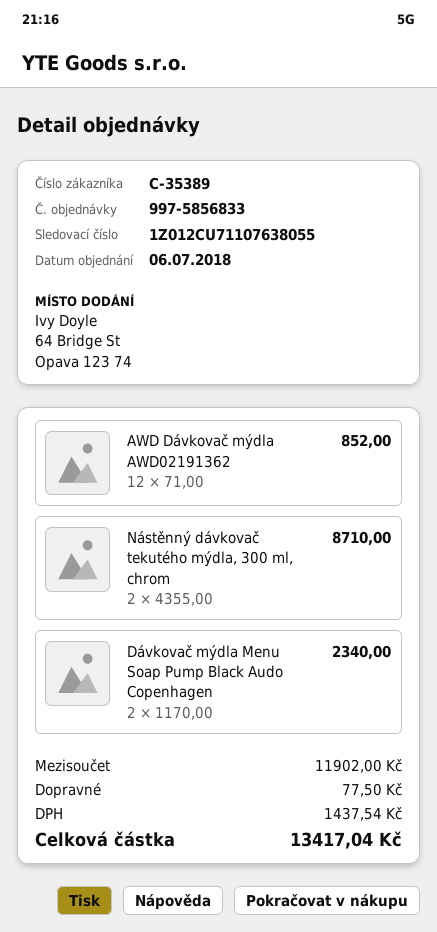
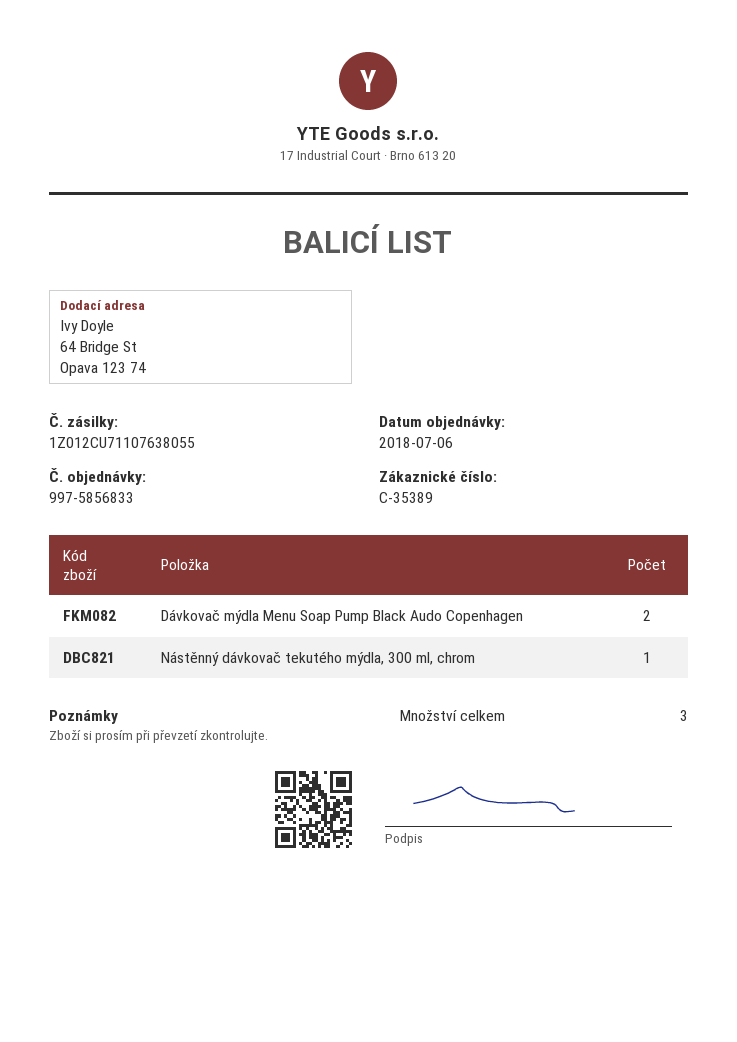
AWD Dávkovač mýdla AWD02191362: 12 -> none
Nástěnný dávkovač tekutého mýdla, 300 ml, chrom: 2 -> 1

